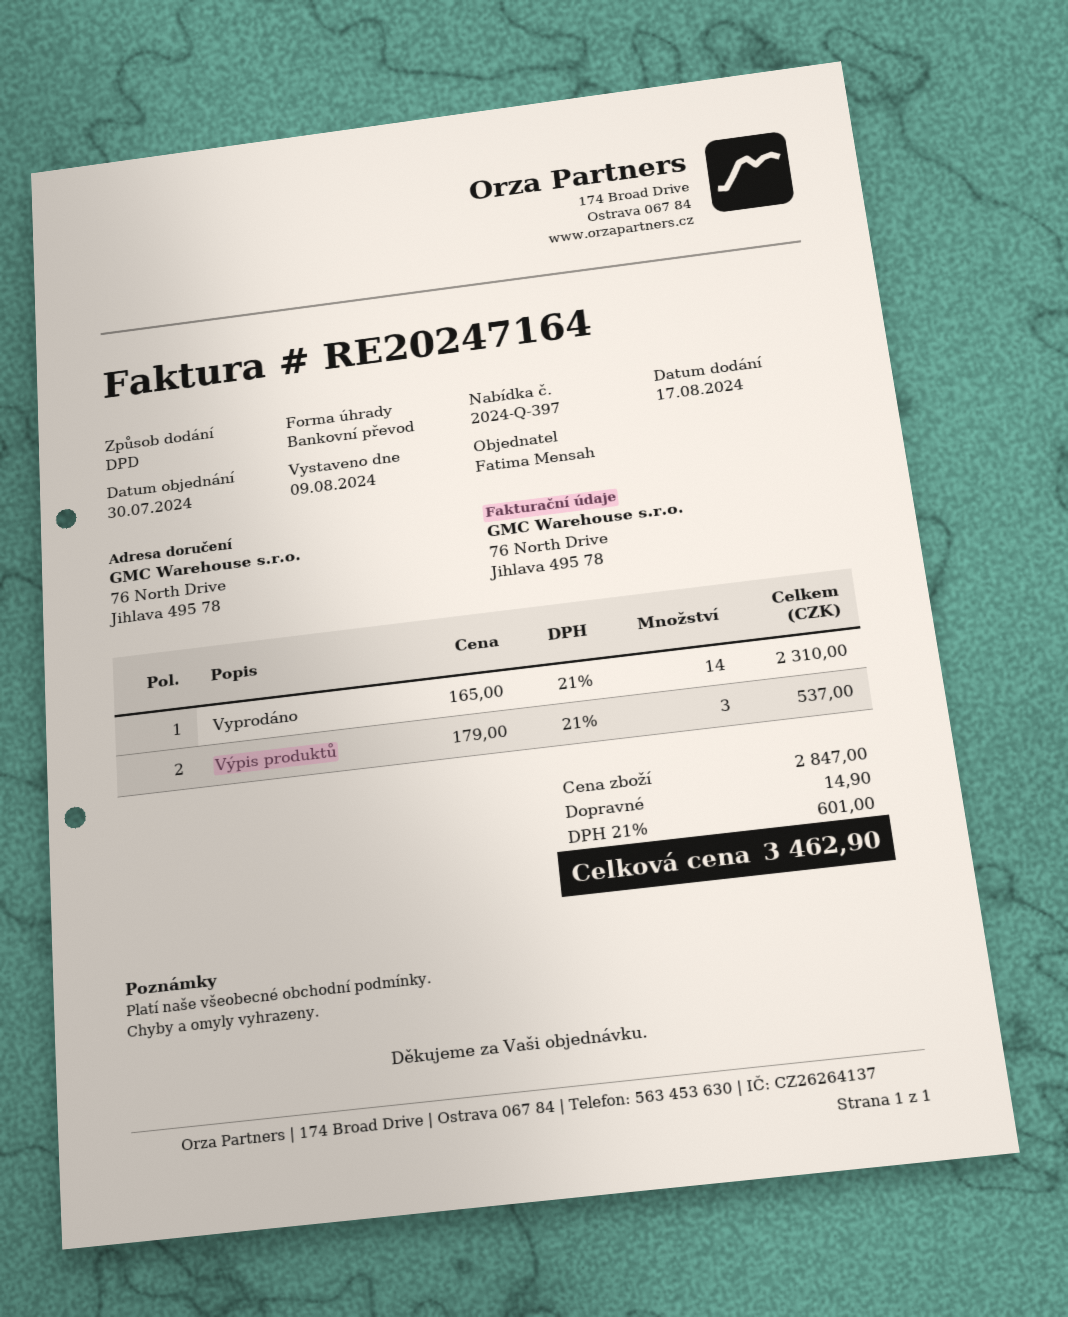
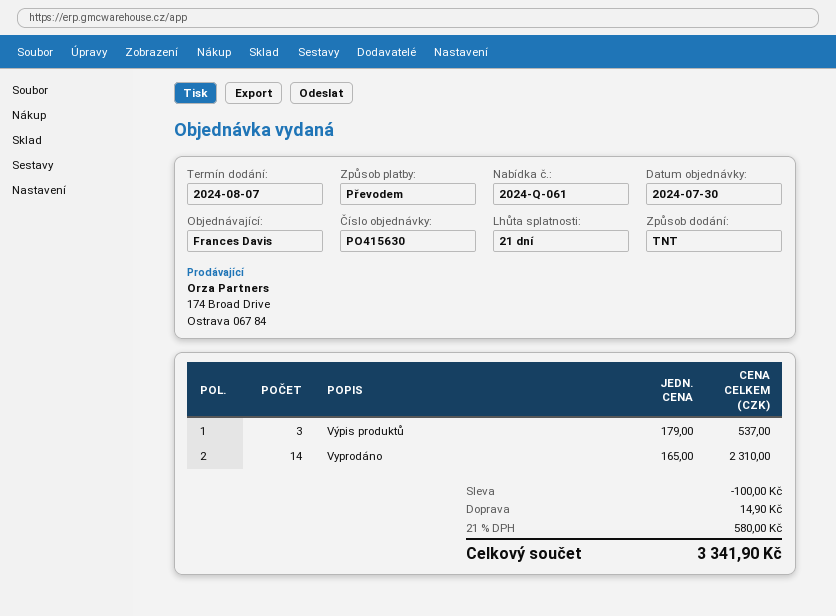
quote number: 2024-Q-397 -> 2024-Q-061
delivery date: 2024-08-17 -> 2024-08-07
ordered by: Fatima Mensah -> Frances Davis
shipping method: DPD -> TNT
discount: none -> 100.00
tax: 21% = 601.00 -> 21% = 580.00
total: 3462.90 -> 3341.90

